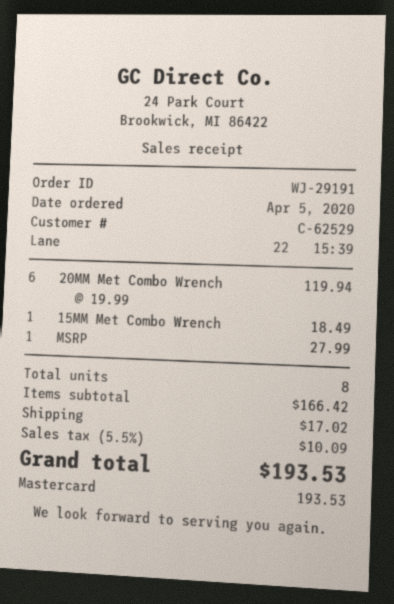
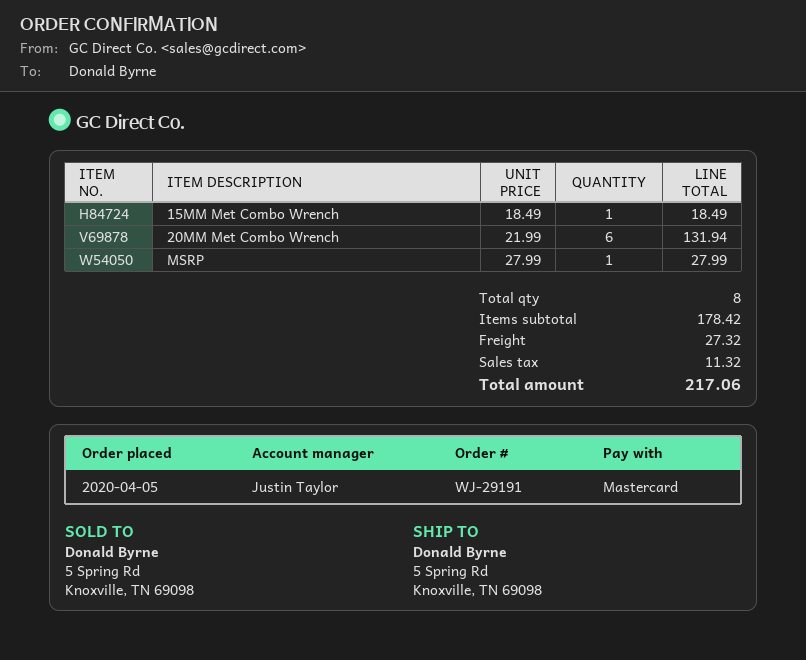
20MM Met Combo Wrench: 6 x 19.99 = 119.94 -> 6 x 21.99 = 131.94
subtotal: 166.42 -> 178.42
shipping: 17.02 -> 27.32
tax: 10.09 -> 11.32
total: 193.53 -> 217.06

